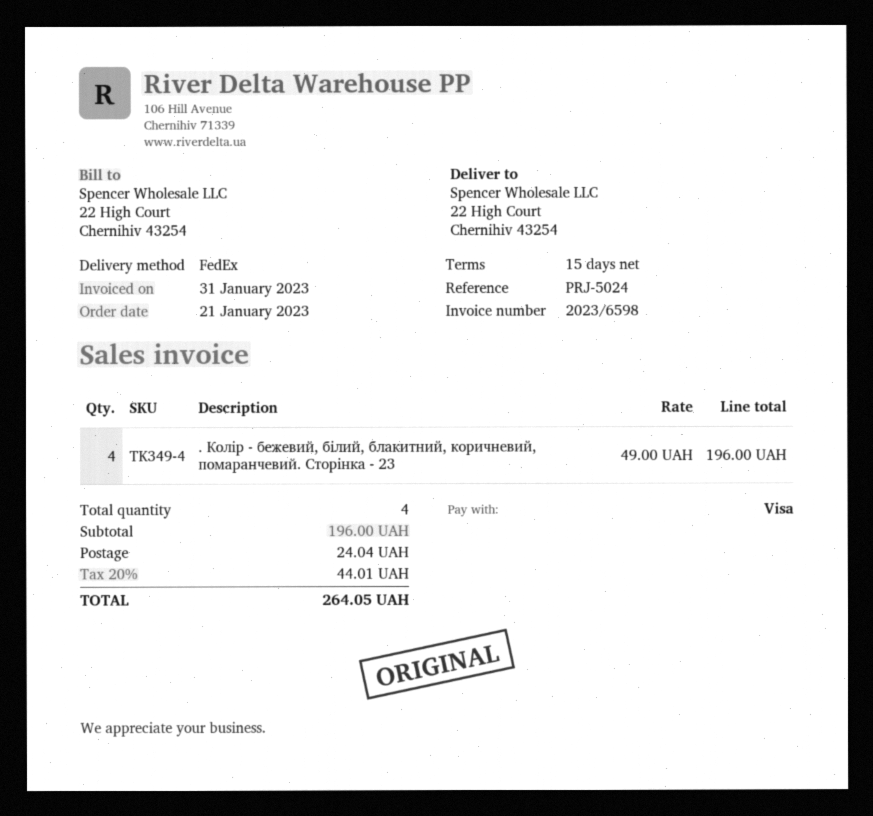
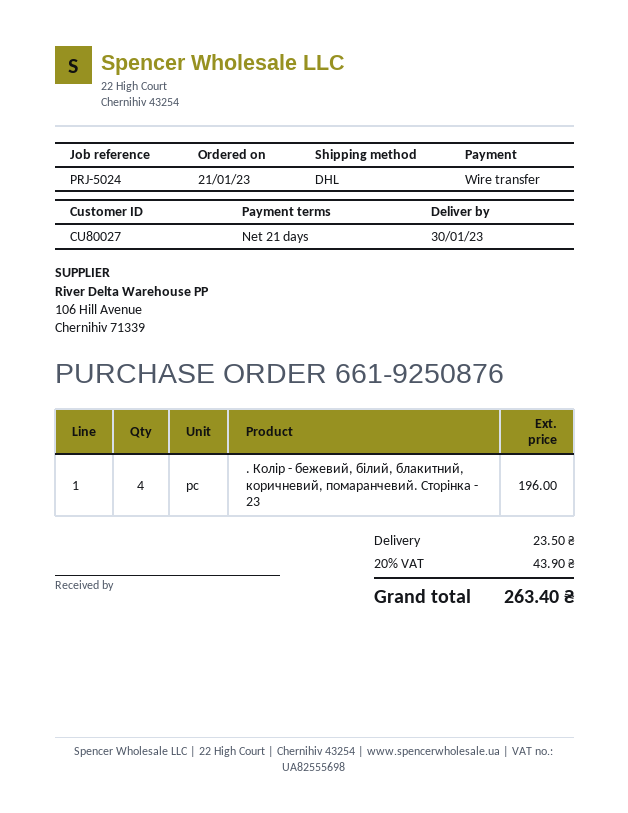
payment terms: 15 days -> 21 days
payment method: Visa -> bank transfer
shipping method: FedEx -> DHL
shipping: 24.04 -> 23.50
tax: 20% = 44.01 -> 20% = 43.90
total: 264.05 -> 263.40

